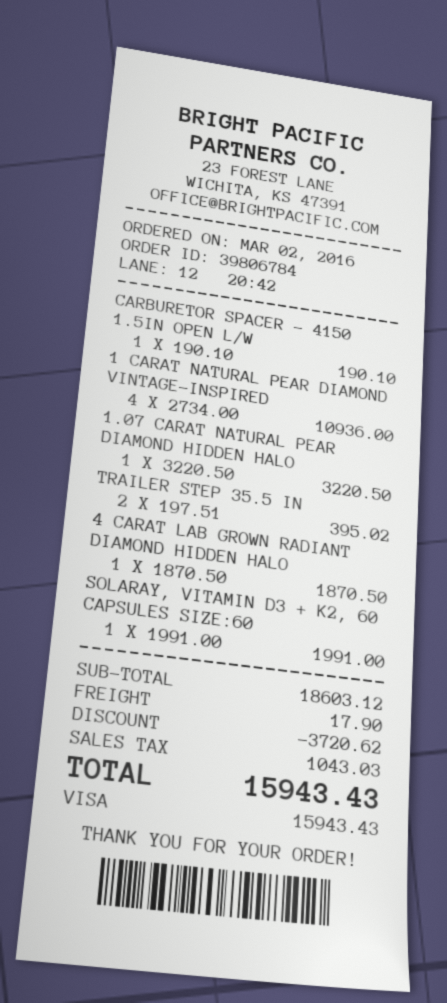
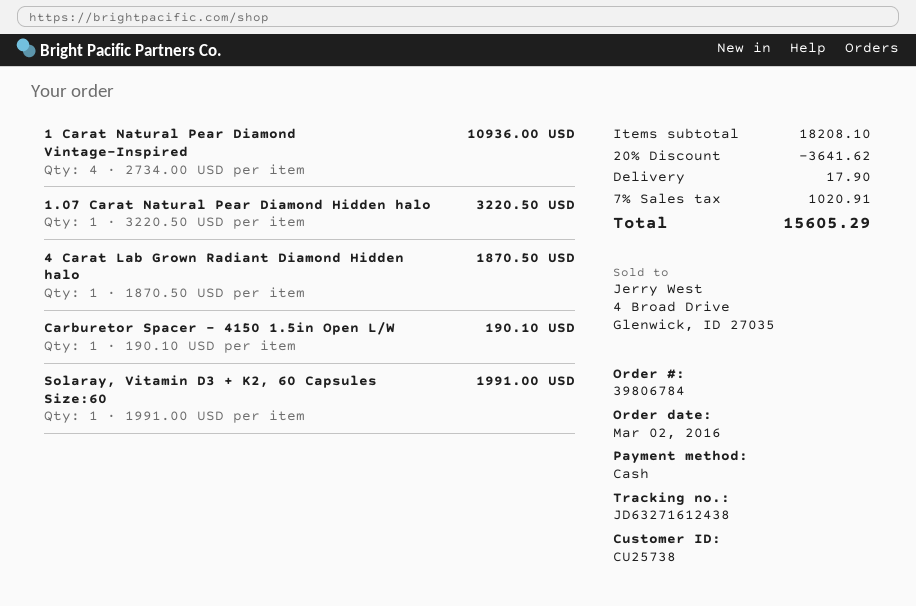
payment method: Visa -> cash
TRAILER STEP 35.5 IN: 2 x 197.51 = 395.02 -> none
subtotal: 18603.12 -> 18208.10
discount: 3720.62 -> 3641.62
tax: 1043.03 -> 1020.91
total: 15943.43 -> 15605.29

